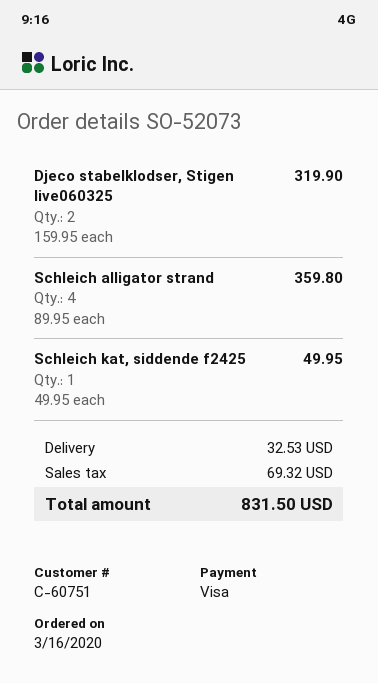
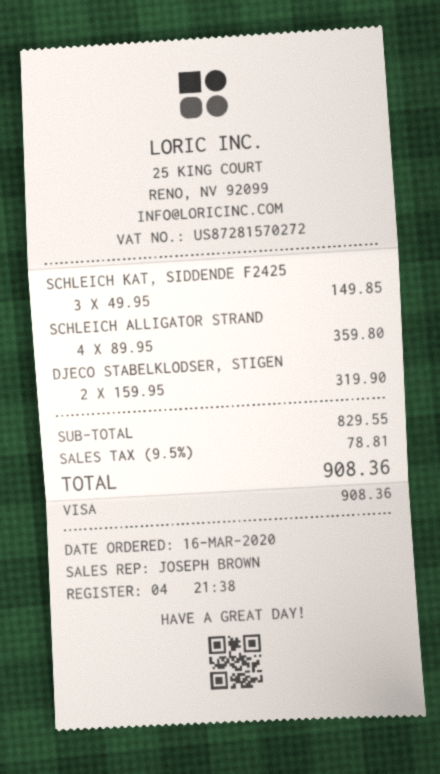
Schleich kat, siddende f2425: 1 x 49.95 = 49.95 -> 3 x 49.95 = 149.85
shipping: 32.53 -> none
tax: 69.32 -> 78.81
total: 831.50 -> 908.36

